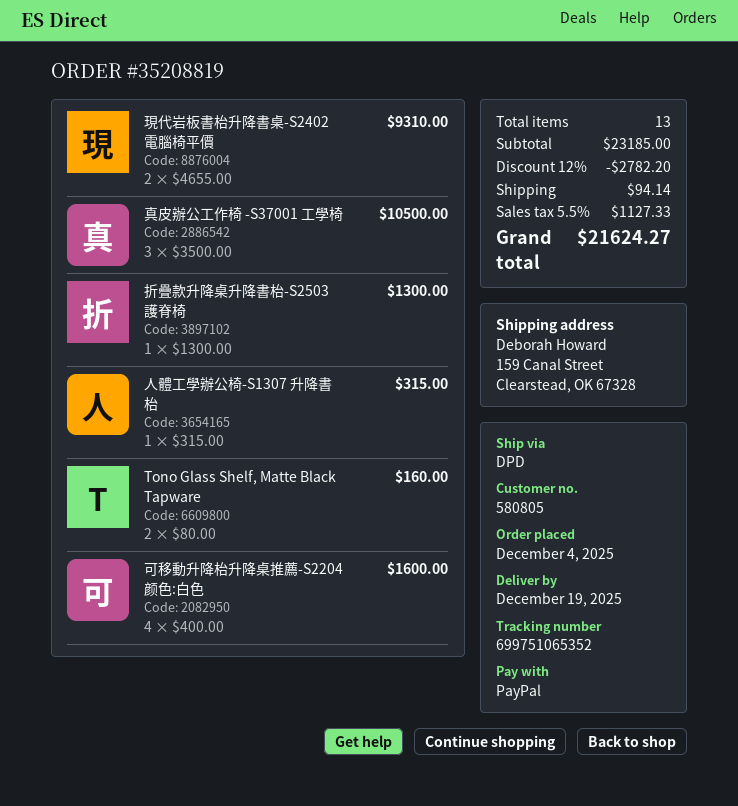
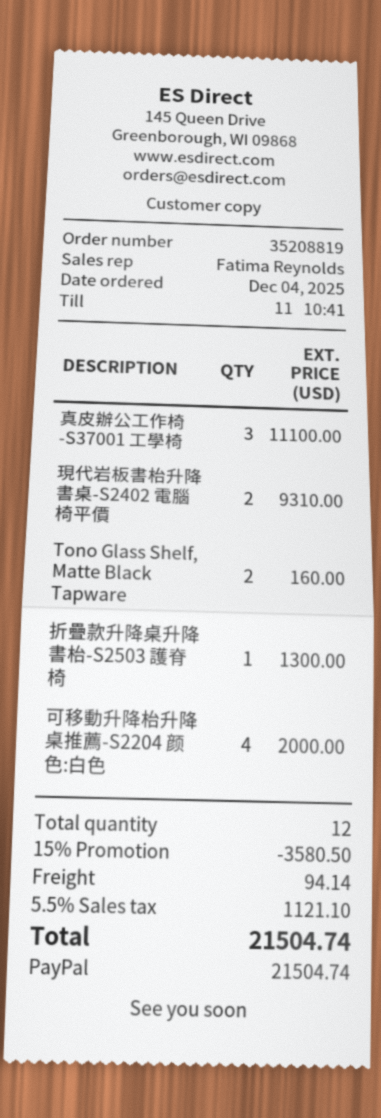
真皮辦公工作椅 -S37001 工學椅: 3 for 10500.00 -> 3 for 11100.00
人體工學辦公椅-S1307 升降書枱: 1 for 315.00 -> none
可移動升降枱升降桌推薦-S2204 颜色:白色: 4 for 1600.00 -> 4 for 2000.00
total quantity: 13 -> 12
discount: 12% = 2782.20 -> 15% = 3580.50
tax: 5.5% = 1127.33 -> 5.5% = 1121.10
total: 21624.27 -> 21504.74

